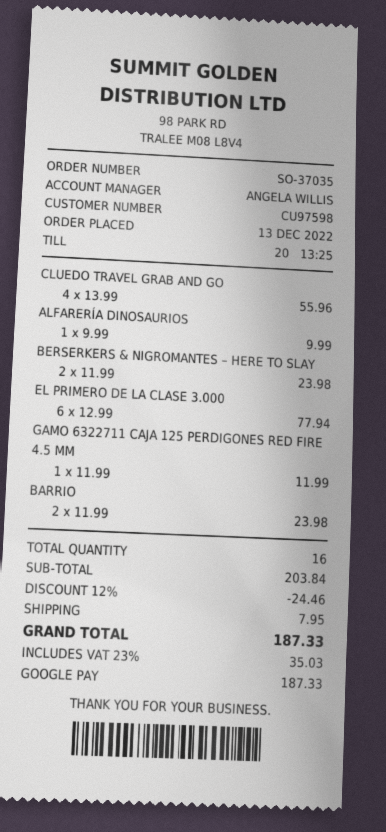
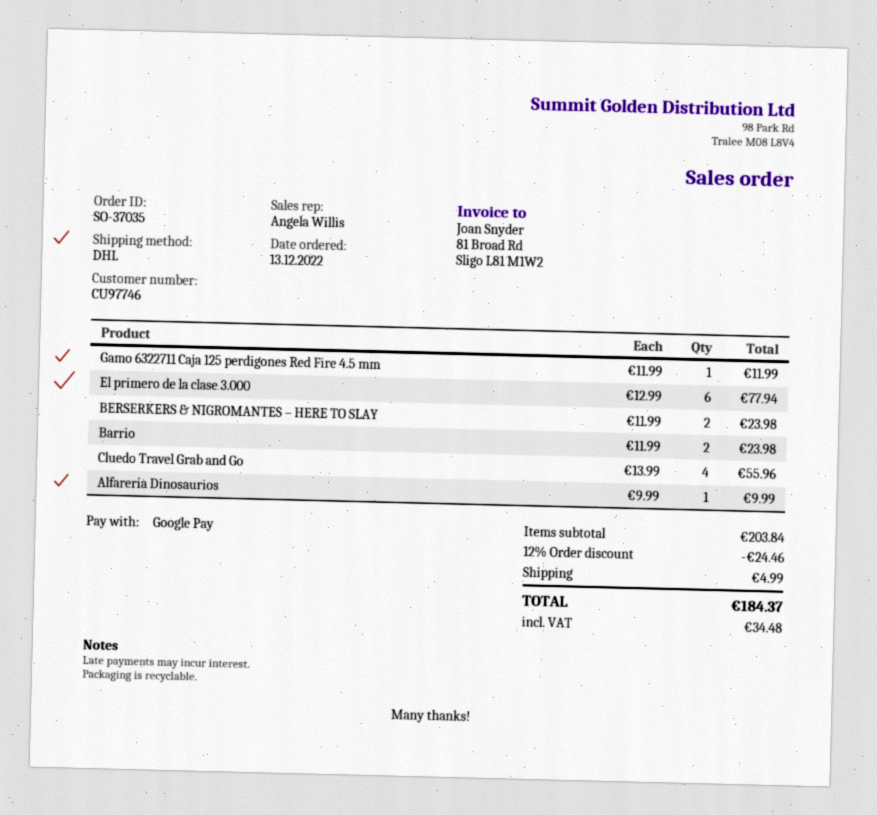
customer number: CU97598 -> CU97746
shipping: 7.95 -> 4.99
tax: 35.03 -> 34.48
total: 187.33 -> 184.37

